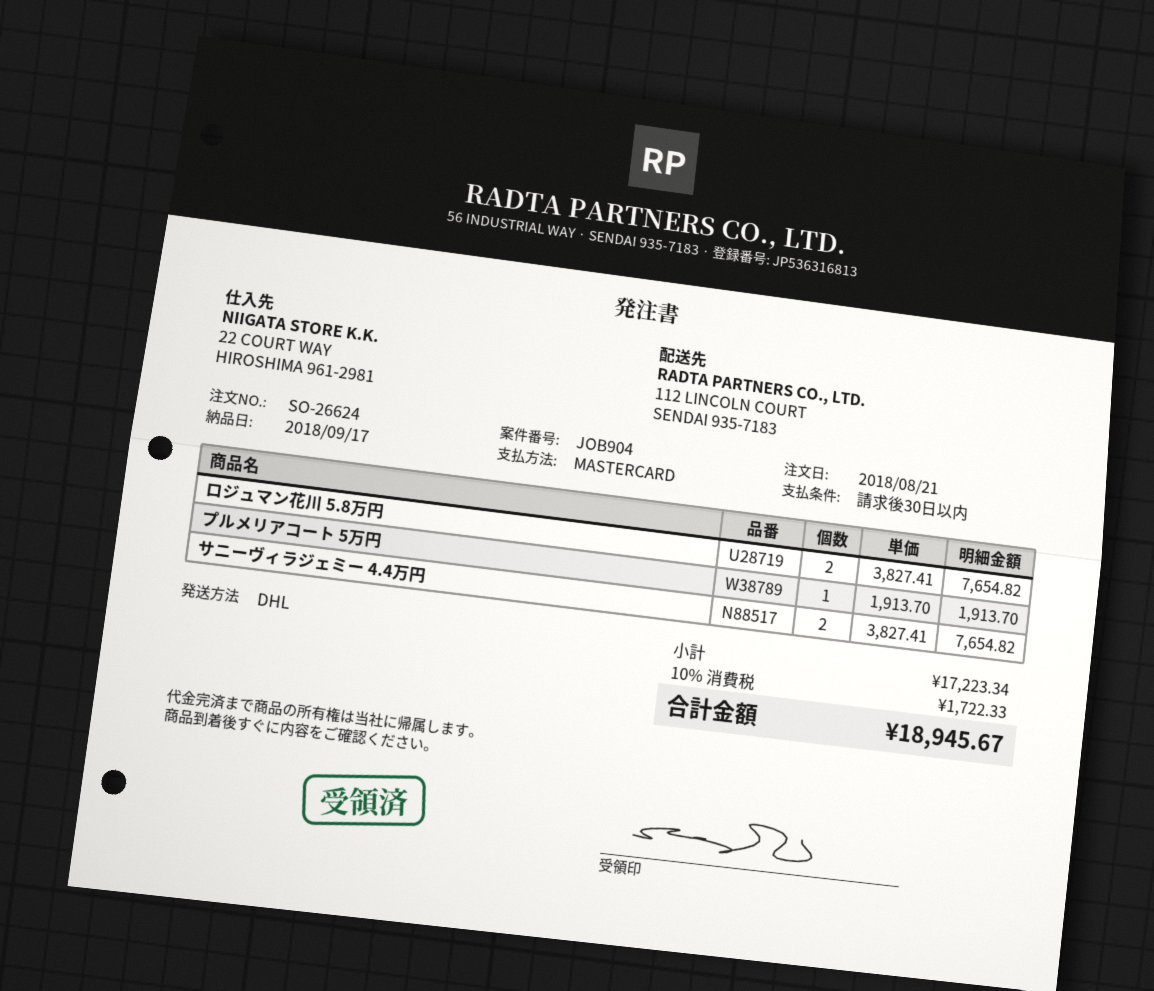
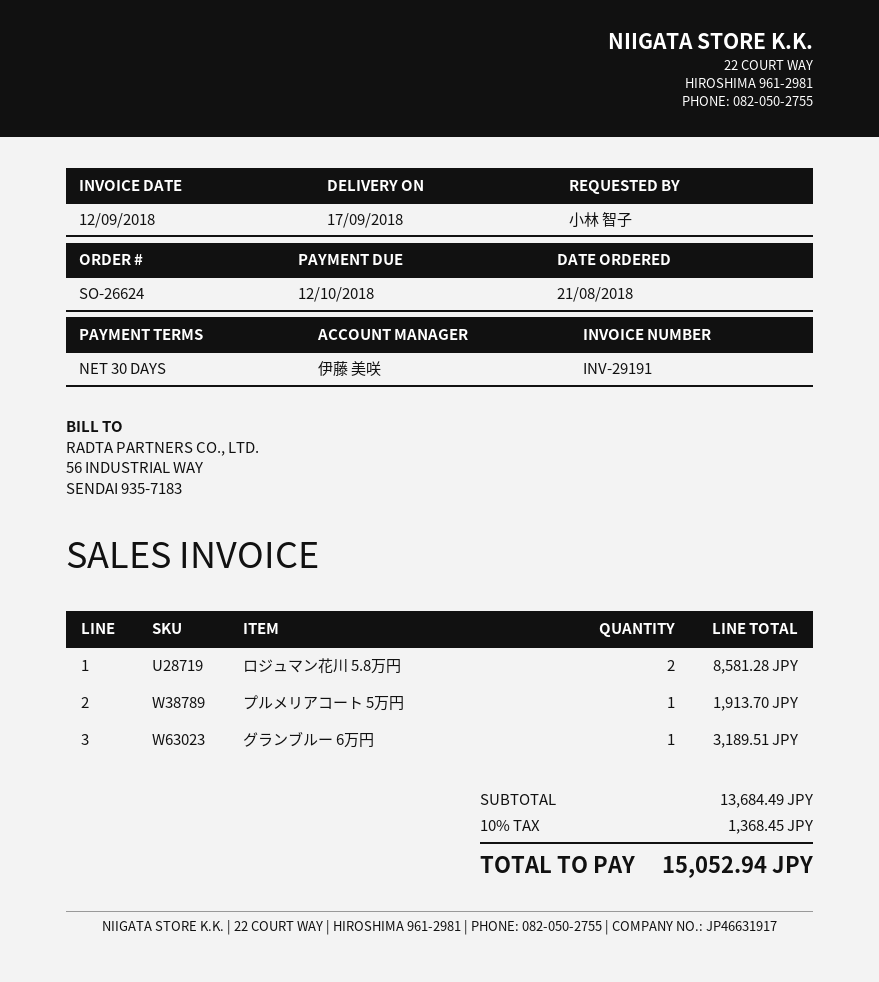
ロジュマン花川 5.8万円: 2 for 7654.82 -> 2 for 8581.28
サニーヴィラジェミー 4.4万円: 2 for 7654.82 -> none
グランブルー 6万円: none -> 1 for 3189.51
subtotal: 17223.34 -> 13684.49
tax: 10% = 1722.33 -> 10% = 1368.45
total: 18945.67 -> 15052.94

